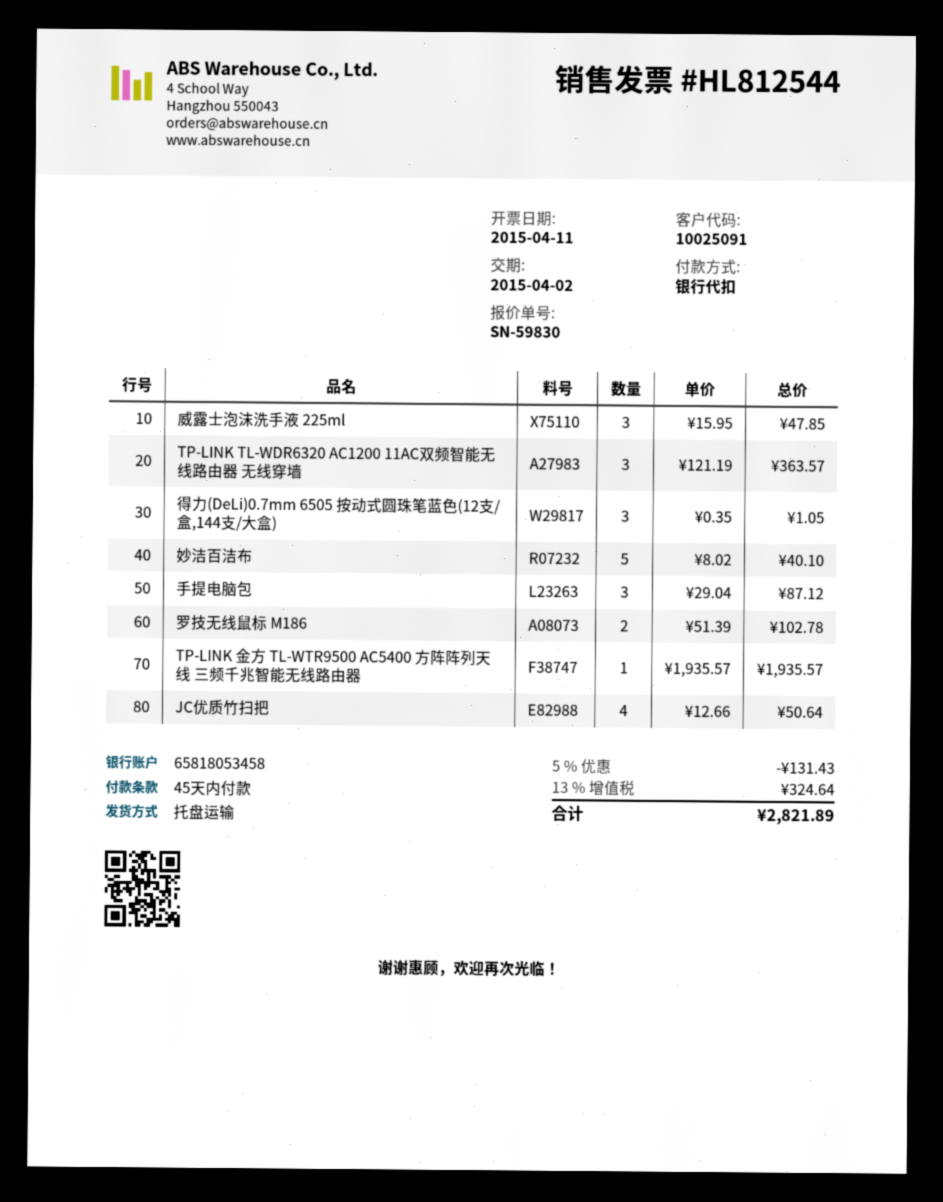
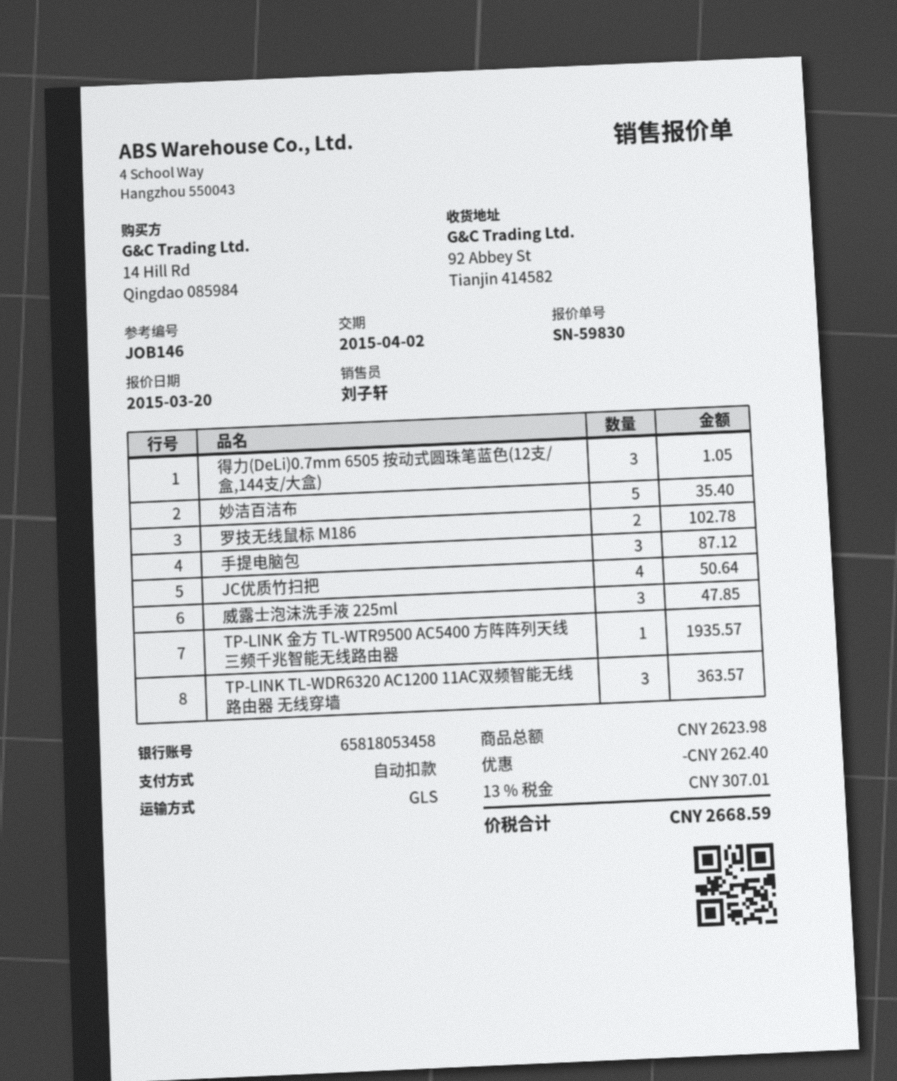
shipping method: pallet freight -> GLS
妙洁百洁布: 5 for 40.10 -> 5 for 35.40
discount: 131.43 -> 262.40
tax: 13% = 324.64 -> 13% = 307.01
total: 2821.89 -> 2668.59

